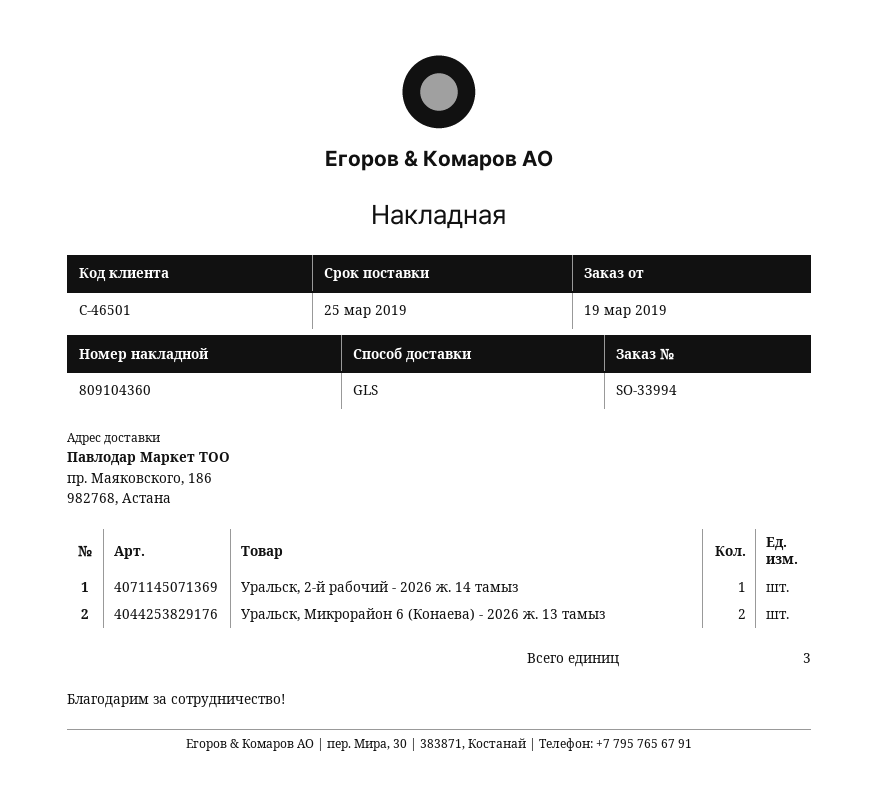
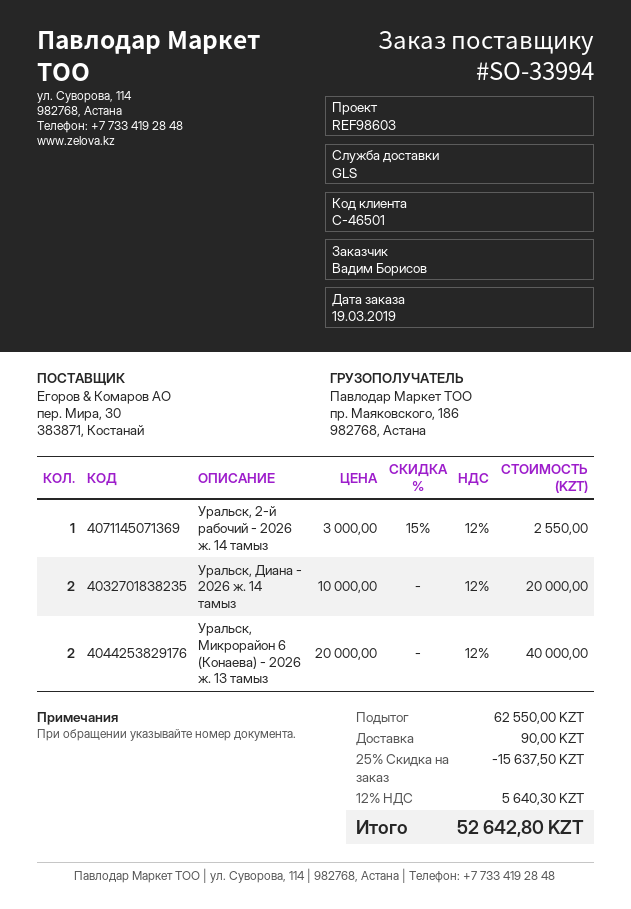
Уральск, Диана - 2026 ж. 14 тамыз: none -> 2

